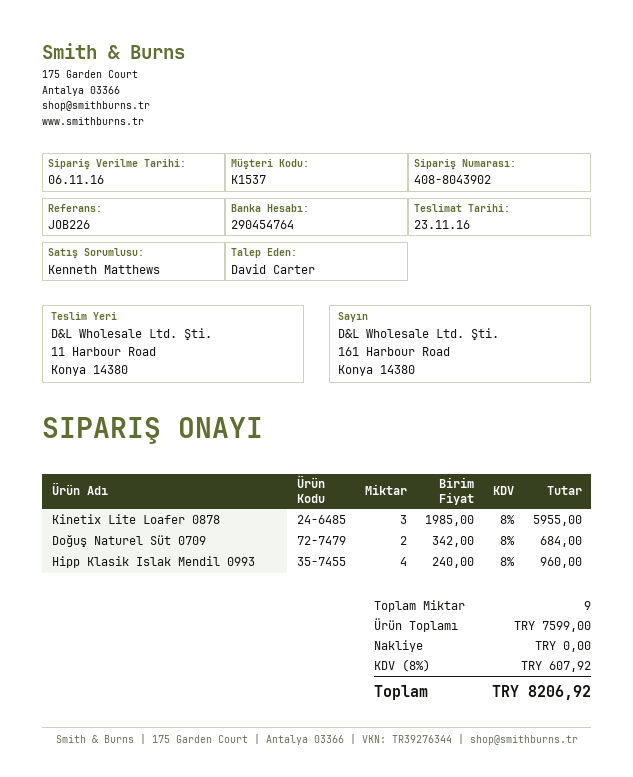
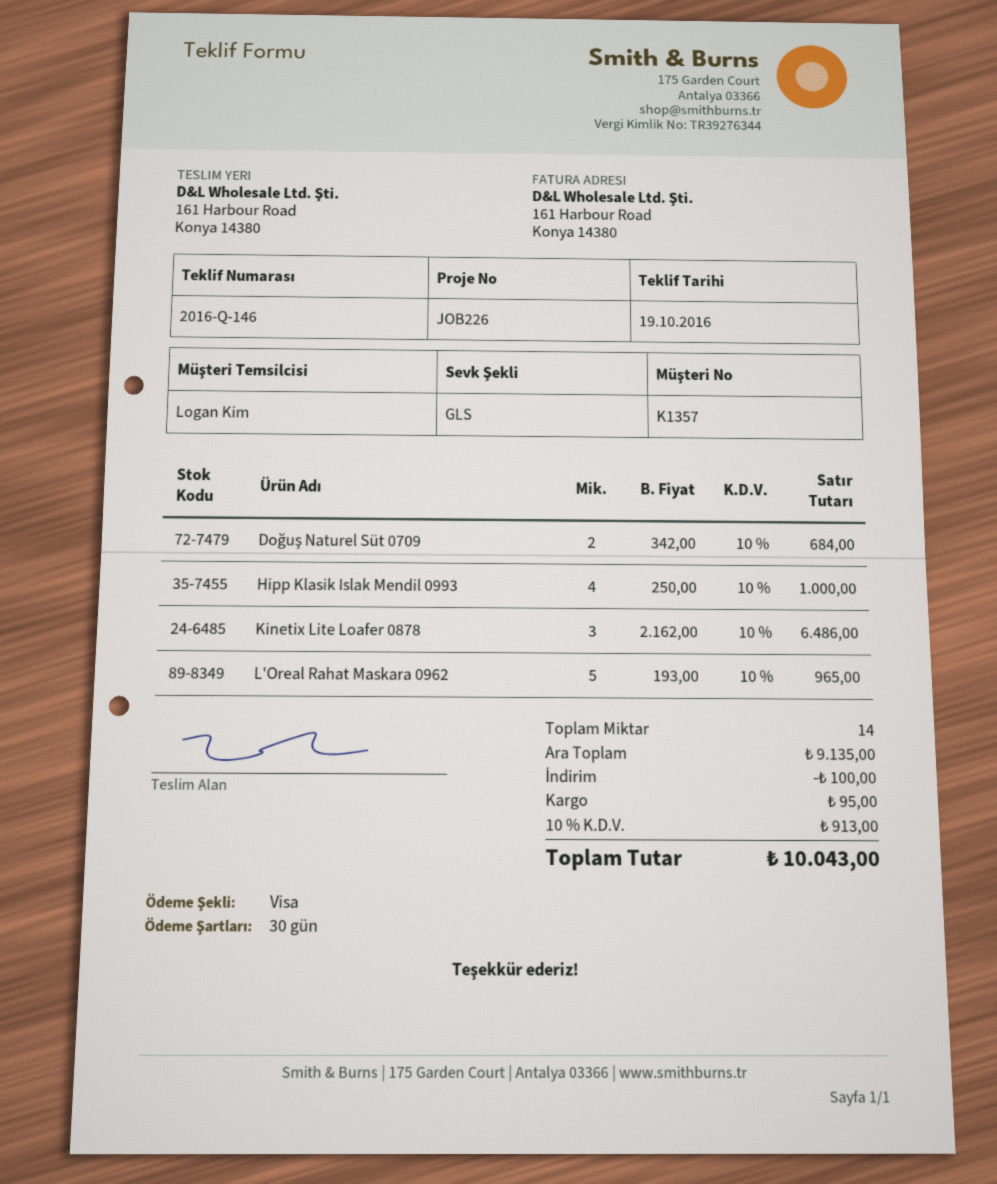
customer number: K1537 -> K1357
sales rep: Kenneth Matthews -> Logan Kim
ship to: 11 Harbour Road, Konya 14380 -> 161 Harbour Road, Konya 14380
Kinetix Lite Loafer 0878: 3 x 1985.00 = 5955.00 -> 3 x 2162.00 = 6486.00
Hipp Klasik Islak Mendil 0993: 4 x 240.00 = 960.00 -> 4 x 250.00 = 1000.00
L'Oreal Rahat Maskara 0962: none -> 5 x 193.00 = 965.00
total quantity: 9 -> 14
subtotal: 7599.00 -> 9135.00
discount: none -> 100.00
shipping: 0.00 -> 95.00
tax: 8% = 607.92 -> 10% = 913.00
total: 8206.92 -> 10043.00

